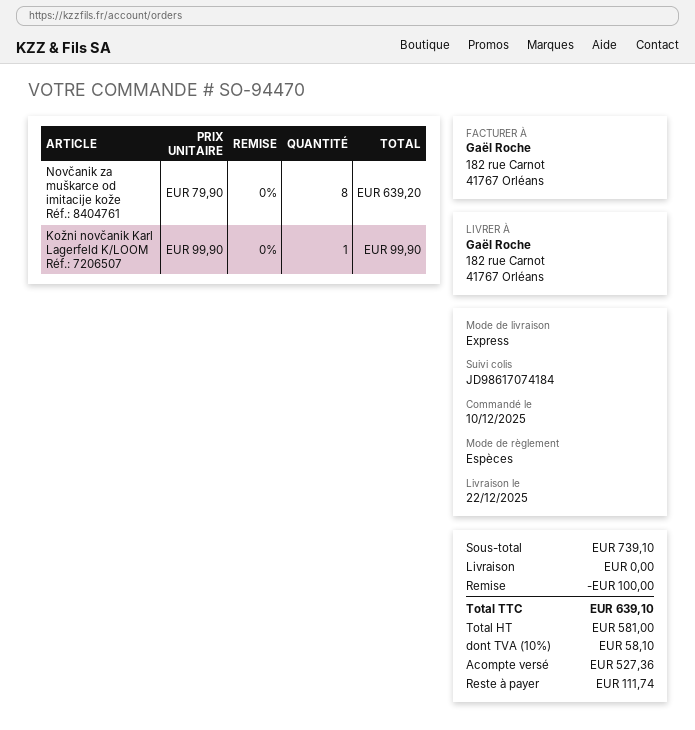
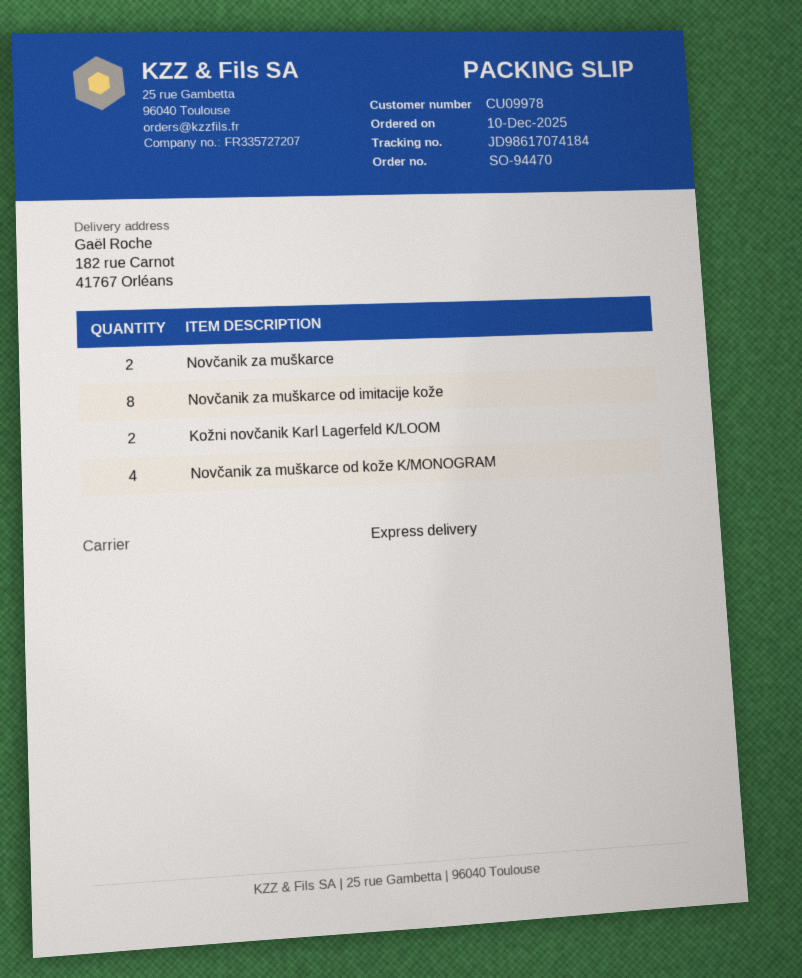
Kožni novčanik Karl Lagerfeld K/LOOM: 1 -> 2
Novčanik za muškarce: none -> 2
Novčanik za muškarce od kože K/MONOGRAM: none -> 4

